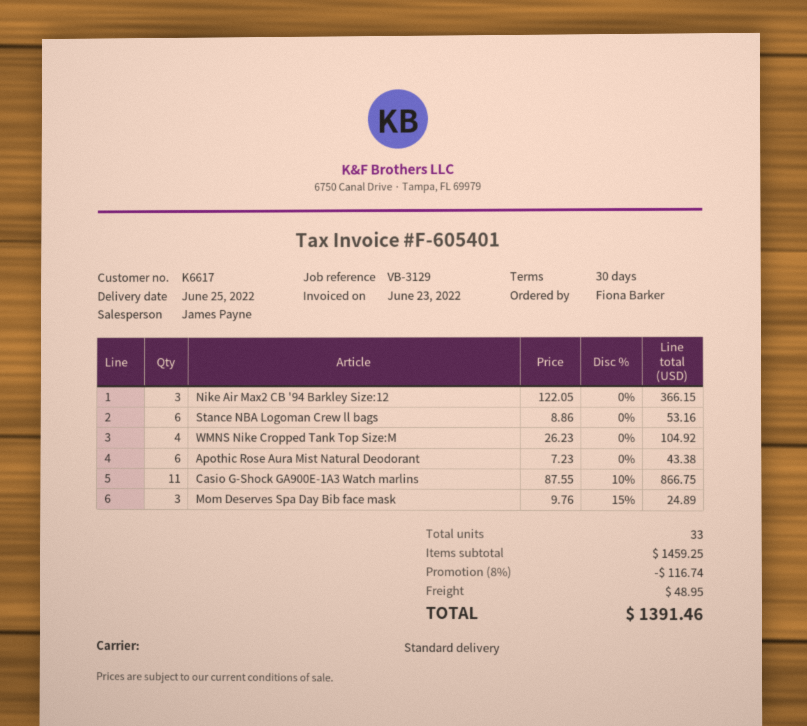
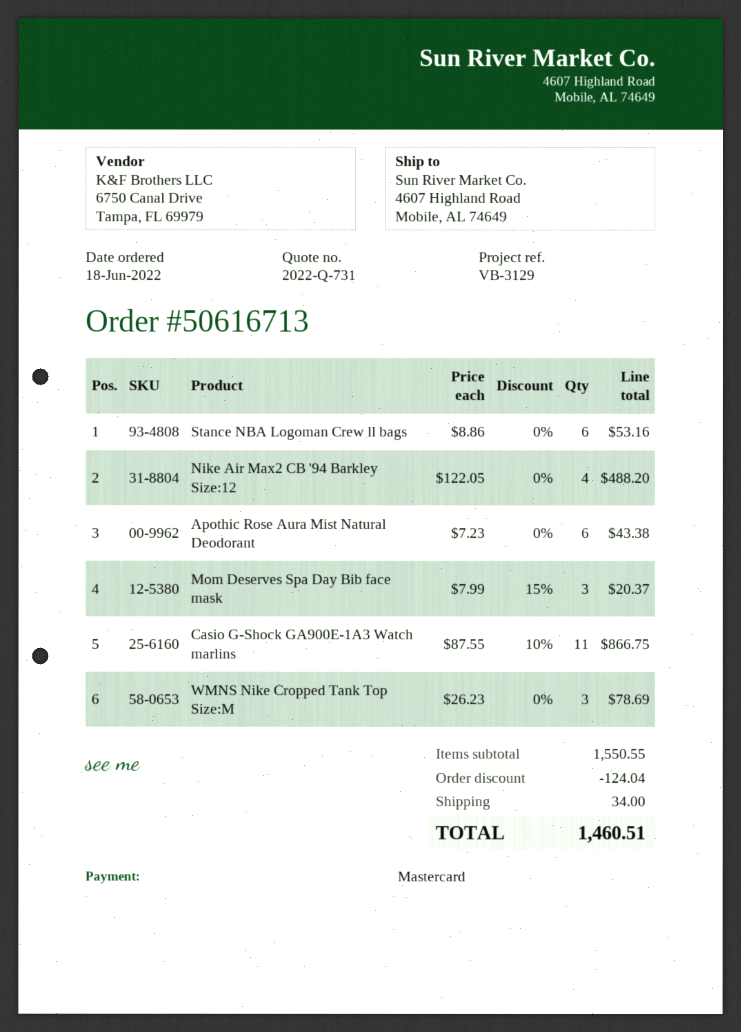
Nike Air Max2 CB '94 Barkley Size:12: 3 x 122.05 = 366.15 -> 4 x 122.05 = 488.20
WMNS Nike Cropped Tank Top Size:M: 4 x 26.23 = 104.92 -> 3 x 26.23 = 78.69
Mom Deserves Spa Day Bib face mask: 3 x 9.76 - 15% = 24.89 -> 3 x 7.99 - 15% = 20.37
subtotal: 1459.25 -> 1550.55
discount: 116.74 -> 124.04
shipping: 48.95 -> 34.00
total: 1391.46 -> 1460.51

